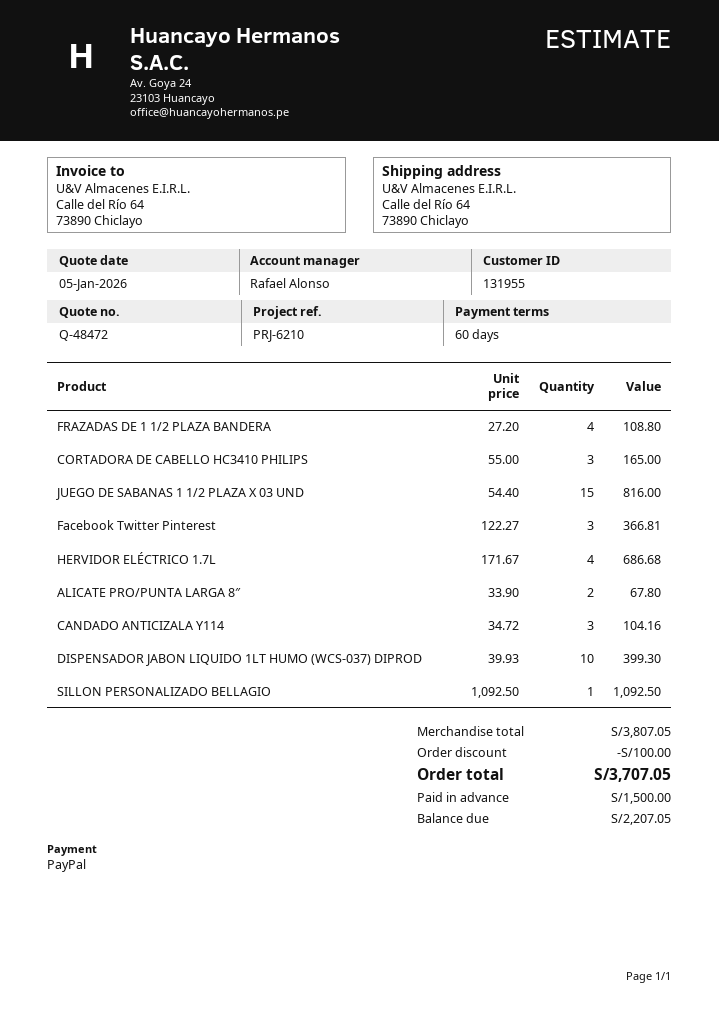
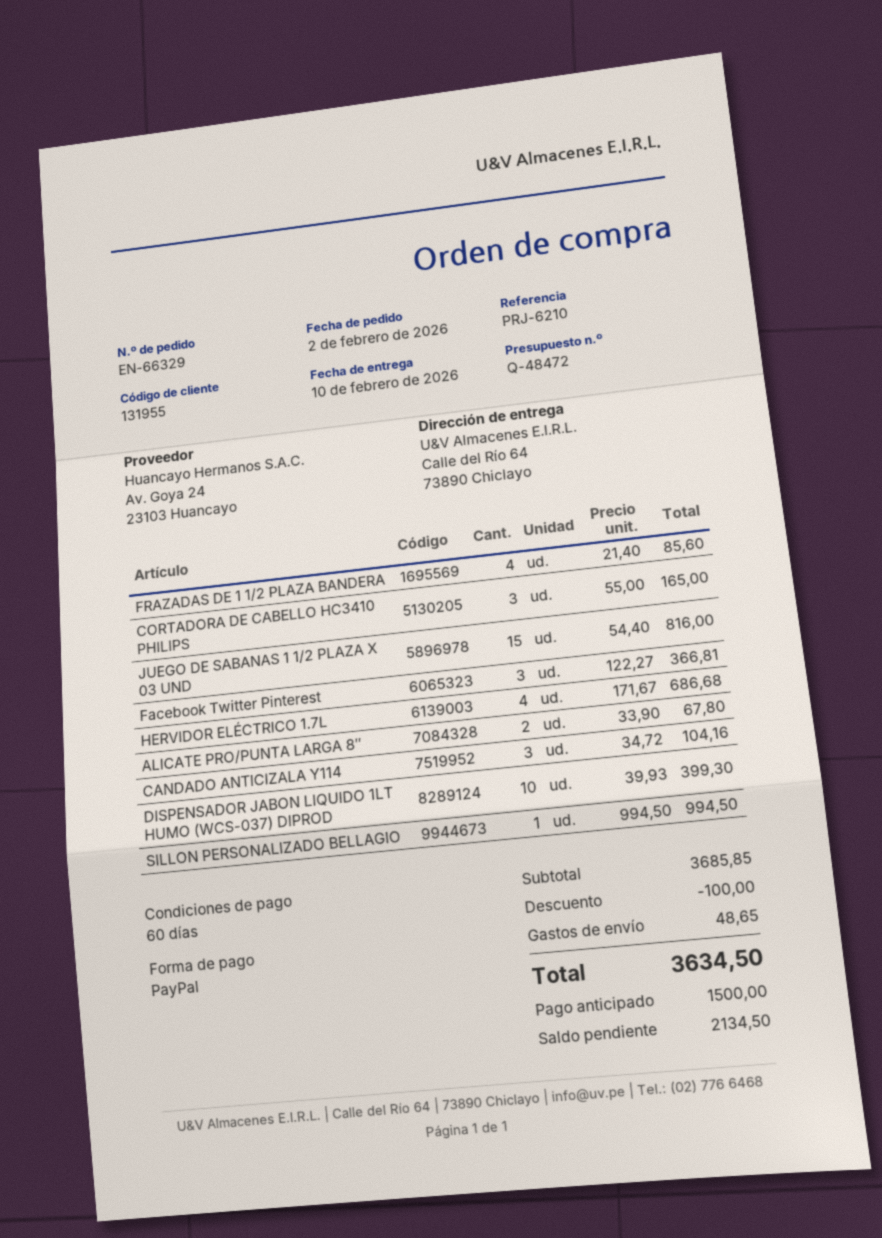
FRAZADAS DE 1 1/2 PLAZA BANDERA: 4 x 27.20 = 108.80 -> 4 x 21.40 = 85.60
SILLON PERSONALIZADO BELLAGIO: 1 x 1092.50 = 1092.50 -> 1 x 994.50 = 994.50
subtotal: 3807.05 -> 3685.85
shipping: none -> 48.65
total: 3707.05 -> 3634.50
balance: 2207.05 -> 2134.50

